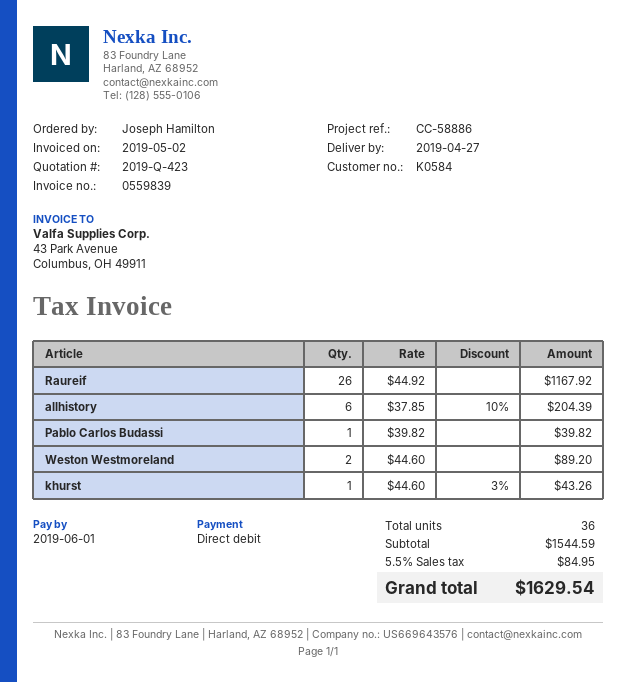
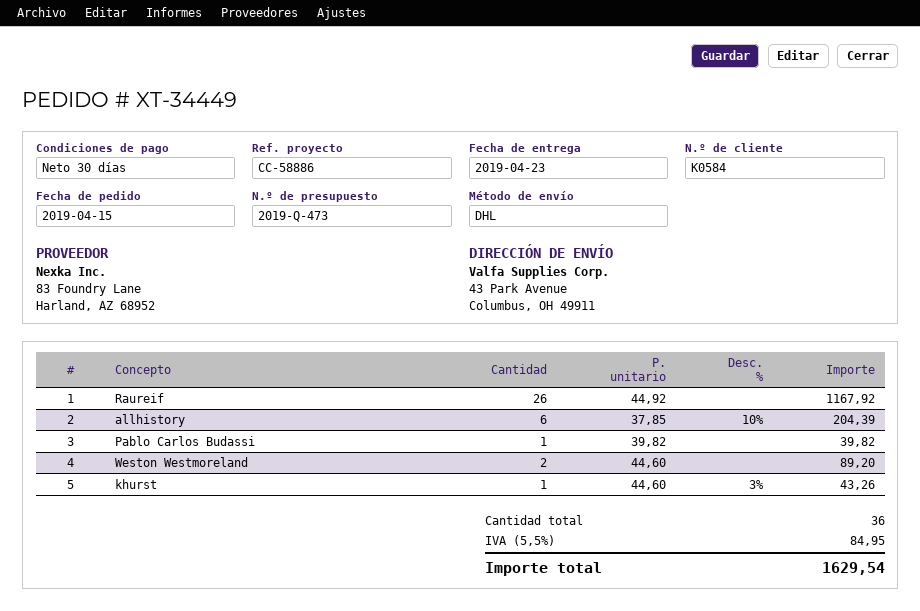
quote number: 2019-Q-423 -> 2019-Q-473
delivery date: 2019-04-27 -> 2019-04-23

